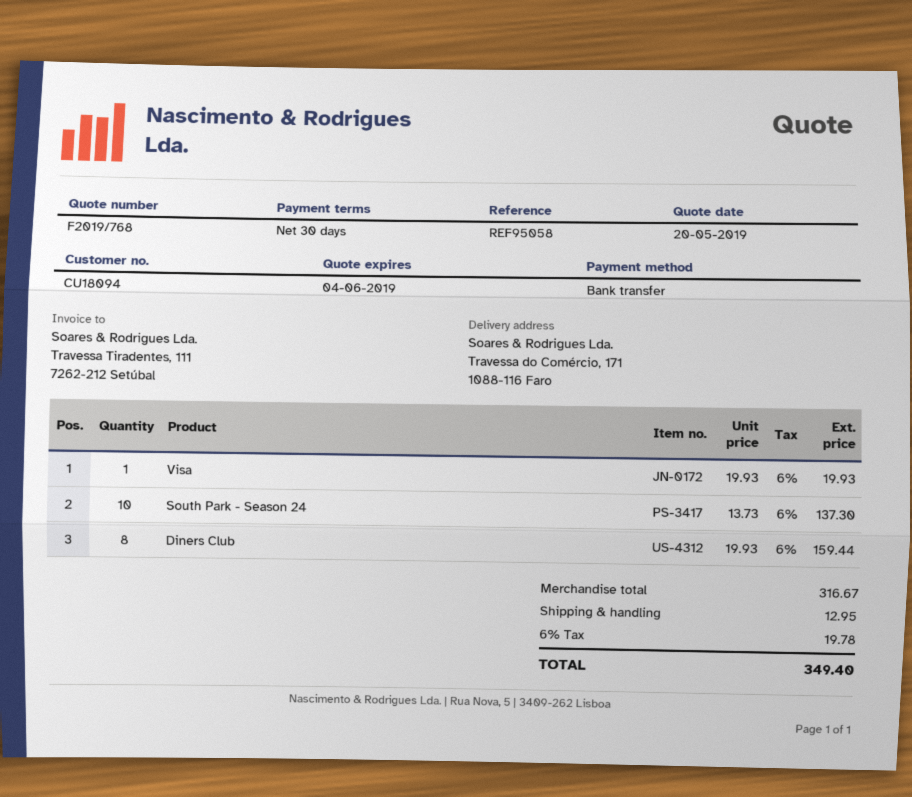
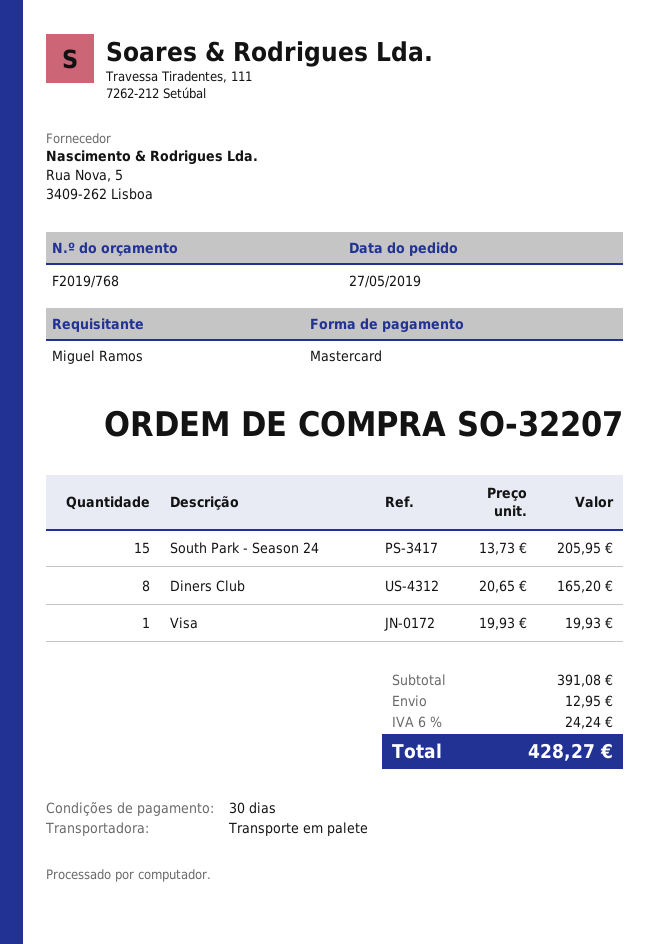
payment method: bank transfer -> Mastercard
South Park - Season 24: 10 x 13.73 = 137.30 -> 15 x 13.73 = 205.95
Diners Club: 8 x 19.93 = 159.44 -> 8 x 20.65 = 165.20
subtotal: 316.67 -> 391.08
tax: 6% = 19.78 -> 6% = 24.24
total: 349.40 -> 428.27

